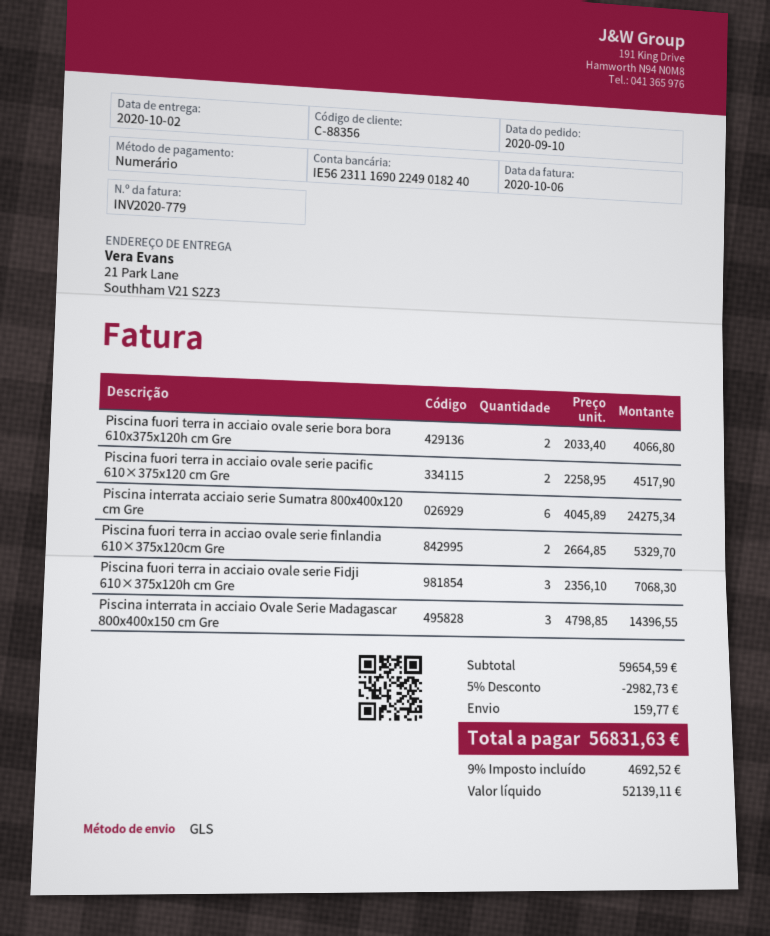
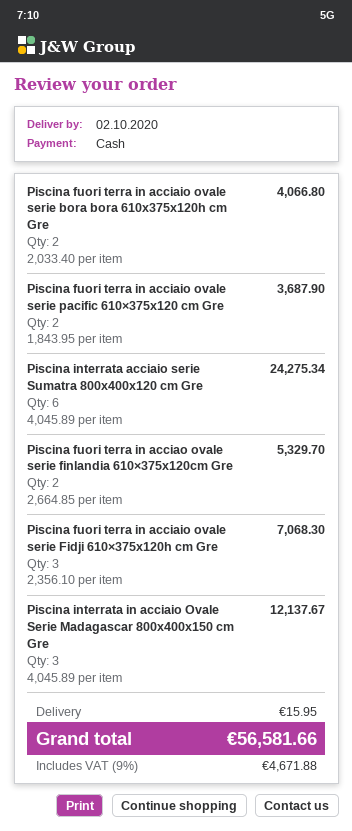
Piscina fuori terra in acciaio ovale serie pacific 610×375x120 cm Gre: 2 x 2258.95 = 4517.90 -> 2 x 1843.95 = 3687.90
Piscina interrata in acciaio Ovale Serie Madagascar 800x400x150 cm Gre: 3 x 4798.85 = 14396.55 -> 3 x 4045.89 = 12137.67
discount: 5% = 2982.73 -> none
shipping: 159.77 -> 15.95
tax: 9% = 4692.52 -> 9% = 4671.88
total: 56831.63 -> 56581.66

